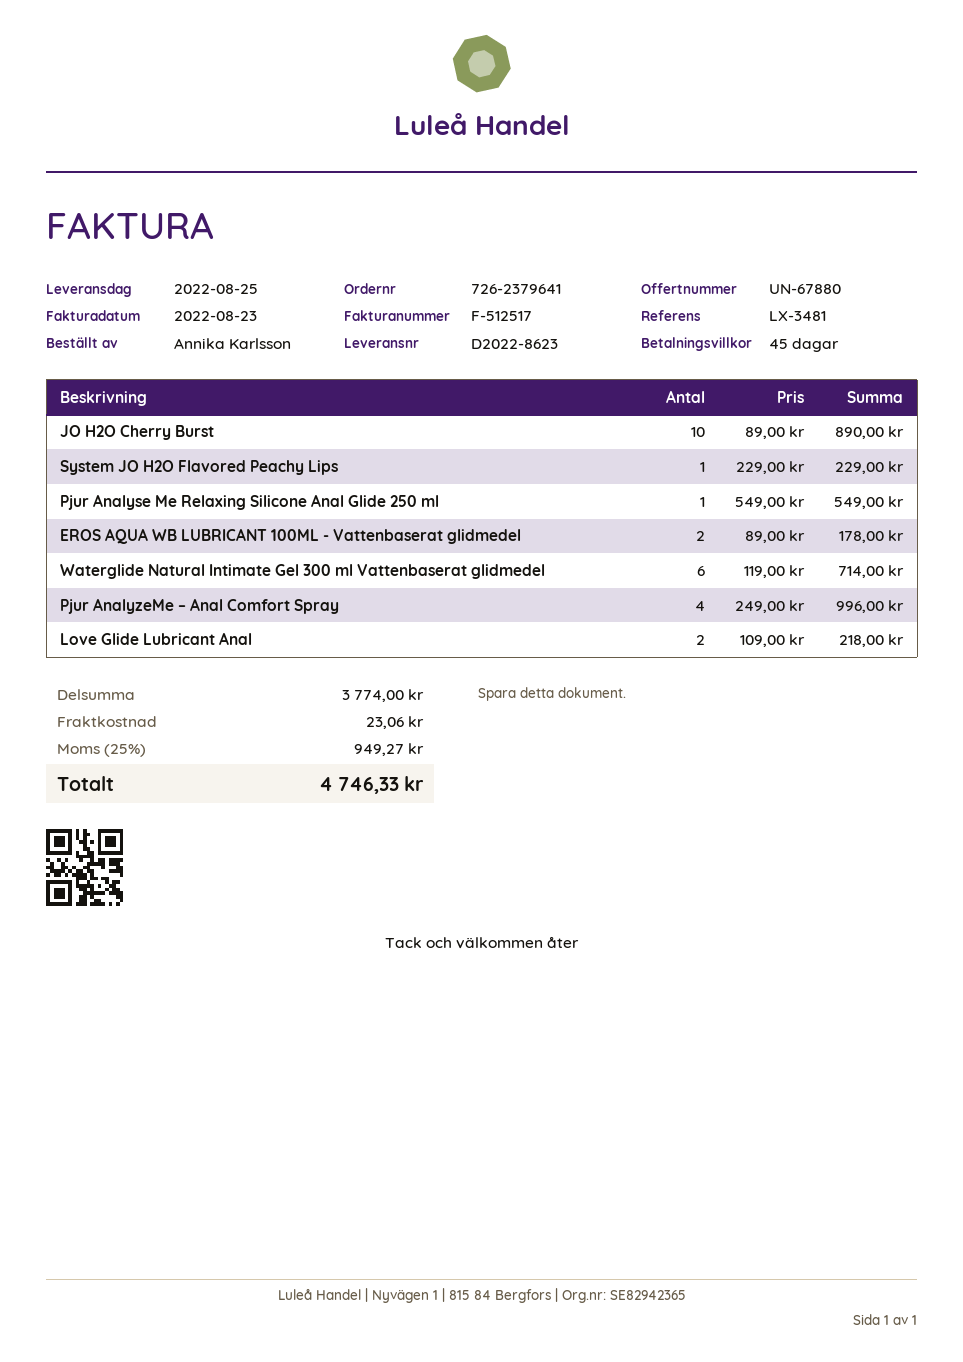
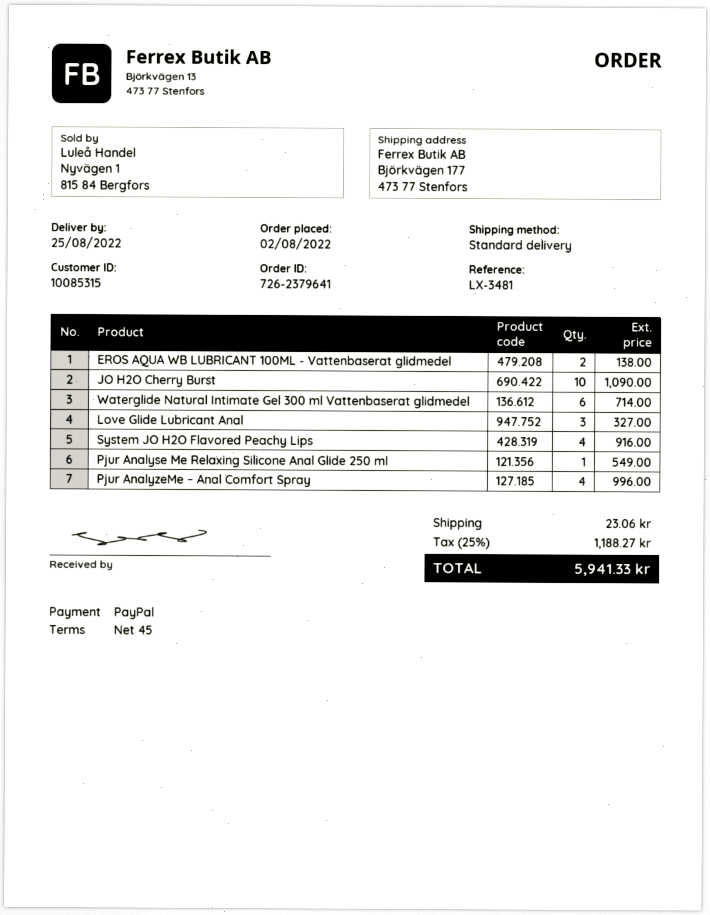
JO H2O Cherry Burst: 10 for 890.00 -> 10 for 1090.00
System JO H2O Flavored Peachy Lips: 1 for 229.00 -> 4 for 916.00
EROS AQUA WB LUBRICANT 100ML - Vattenbaserat glidmedel: 2 for 178.00 -> 2 for 138.00
Love Glide Lubricant Anal: 2 for 218.00 -> 3 for 327.00
tax: 25% = 949.27 -> 25% = 1188.27
total: 4746.33 -> 5941.33

